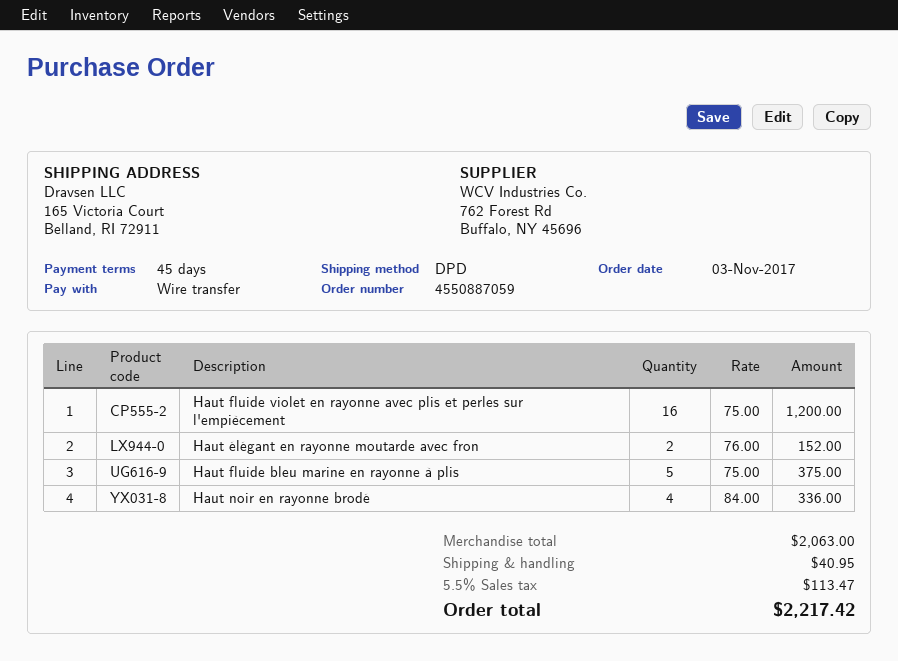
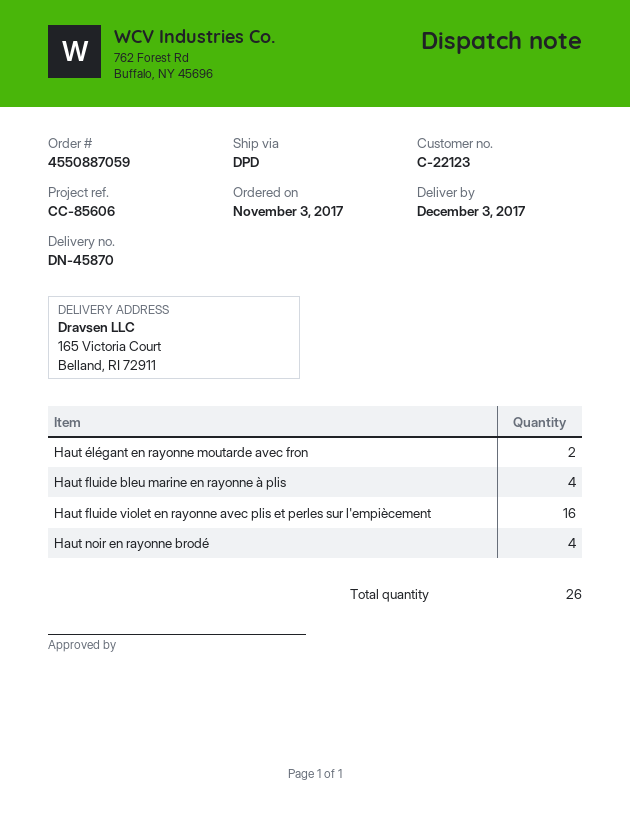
Haut fluide bleu marine en rayonne à plis: 5 -> 4

